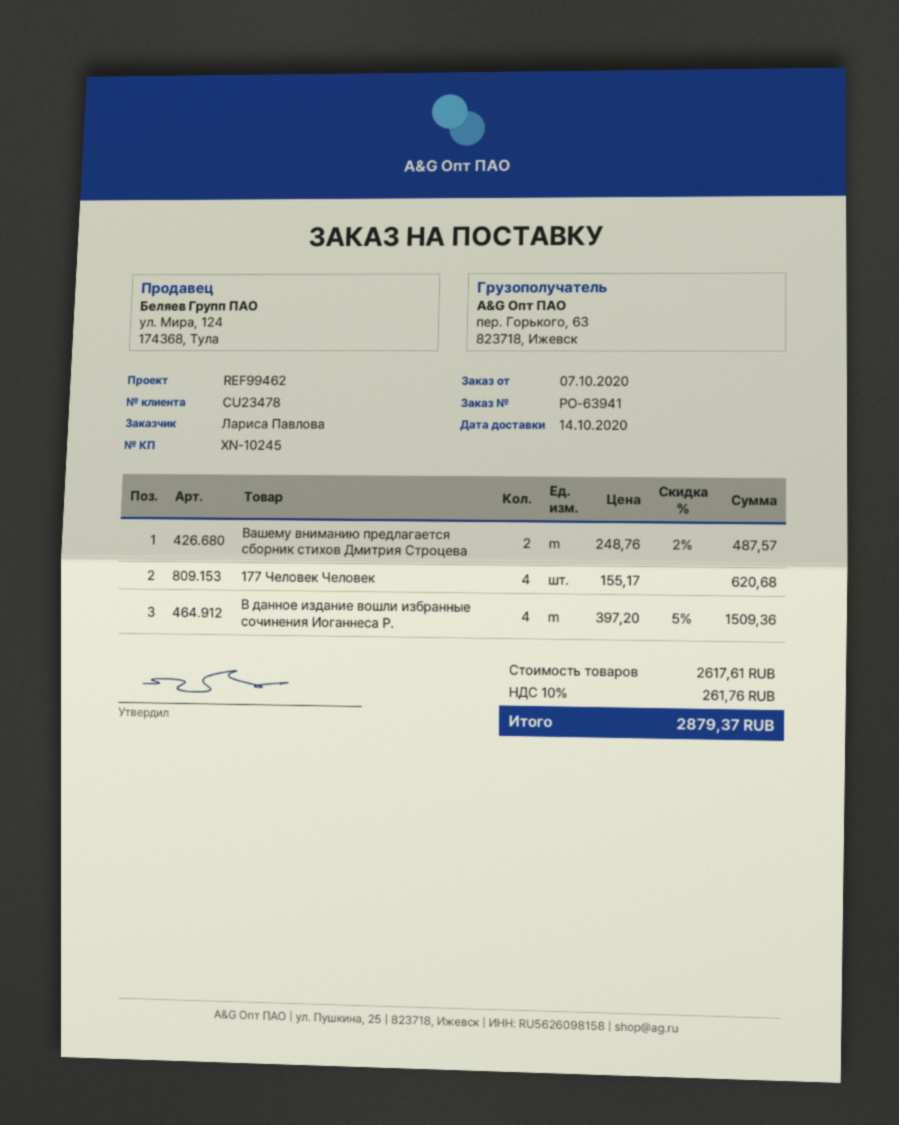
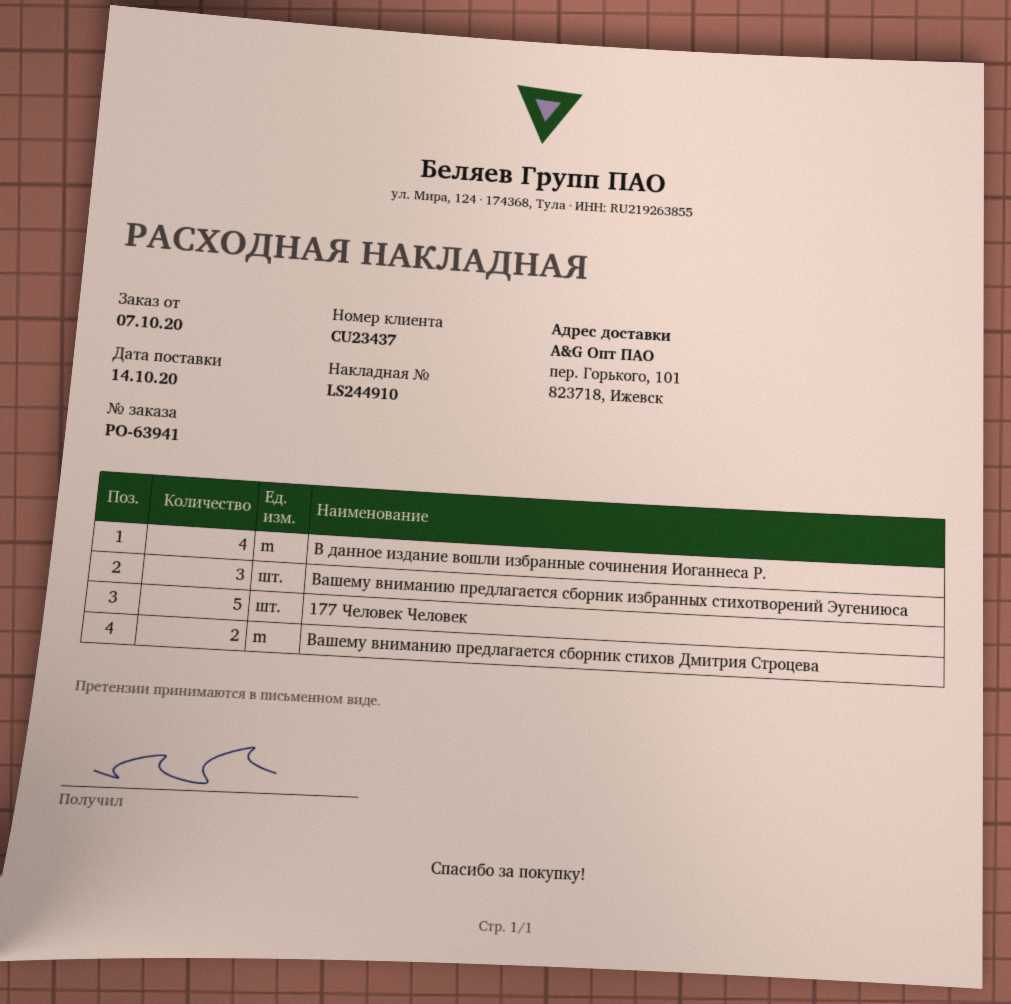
customer number: CU23478 -> CU23437
ship to: пер. Горького, 63, 823718, Ижевск -> пер. Горького, 101, 823718, Ижевск
177 Человек Человек: 4 -> 5
Вашему вниманию предлагается сборник избранных стихотворений Эугениюса: none -> 3

